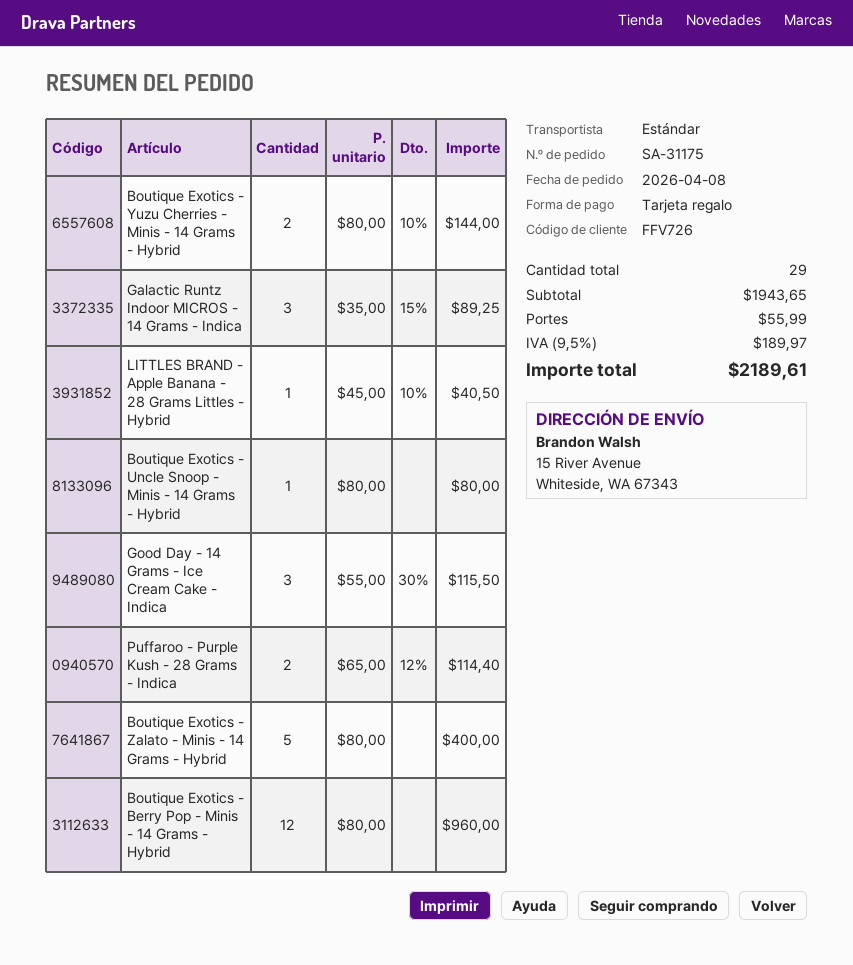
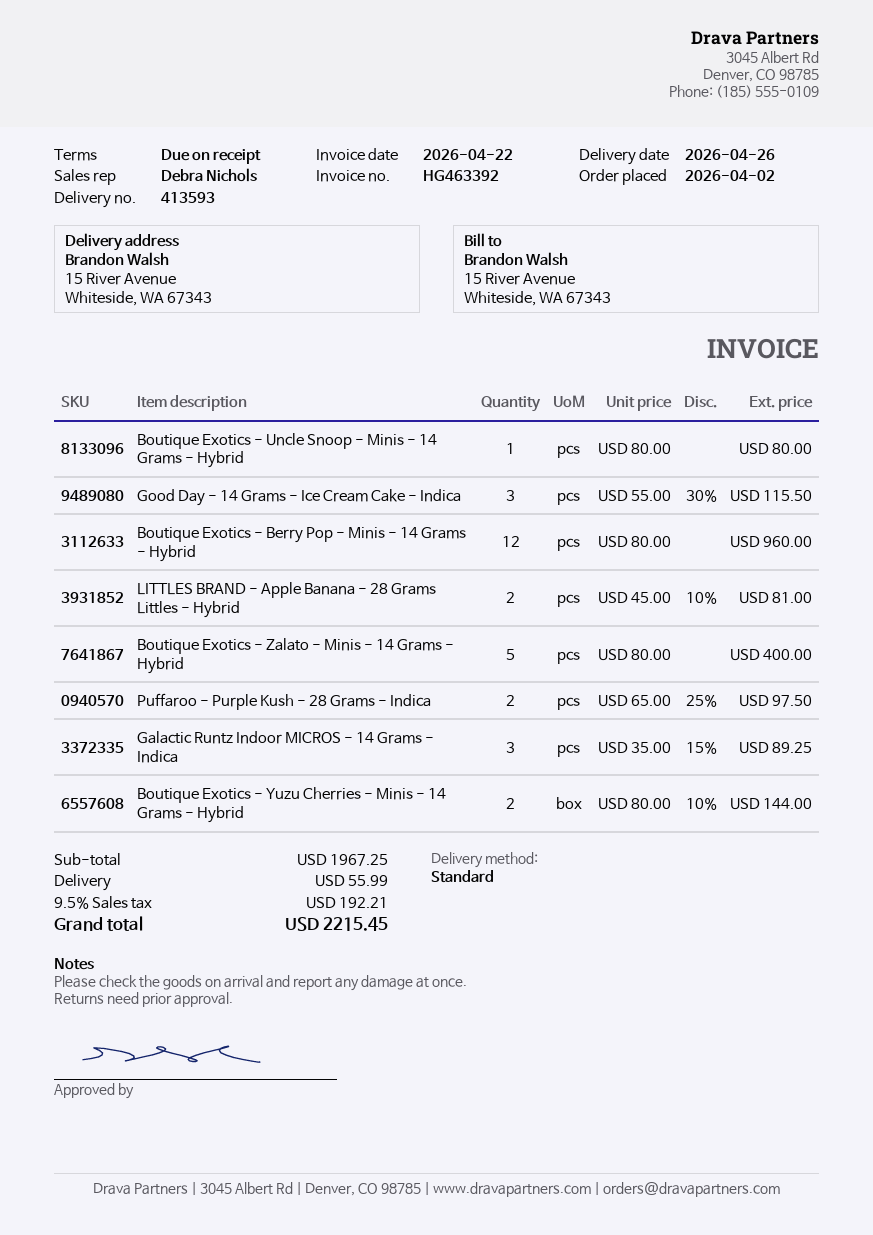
order date: 2026-04-08 -> 2026-04-02
LITTLES BRAND - Apple Banana - 28 Grams Littles - Hybrid: 1 x 45.00 - 10% = 40.50 -> 2 x 45.00 - 10% = 81.00
Puffaroo - Purple Kush - 28 Grams - Indica: 2 x 65.00 - 12% = 114.40 -> 2 x 65.00 - 25% = 97.50
subtotal: 1943.65 -> 1967.25
tax: 9.5% = 189.97 -> 9.5% = 192.21
total: 2189.61 -> 2215.45

